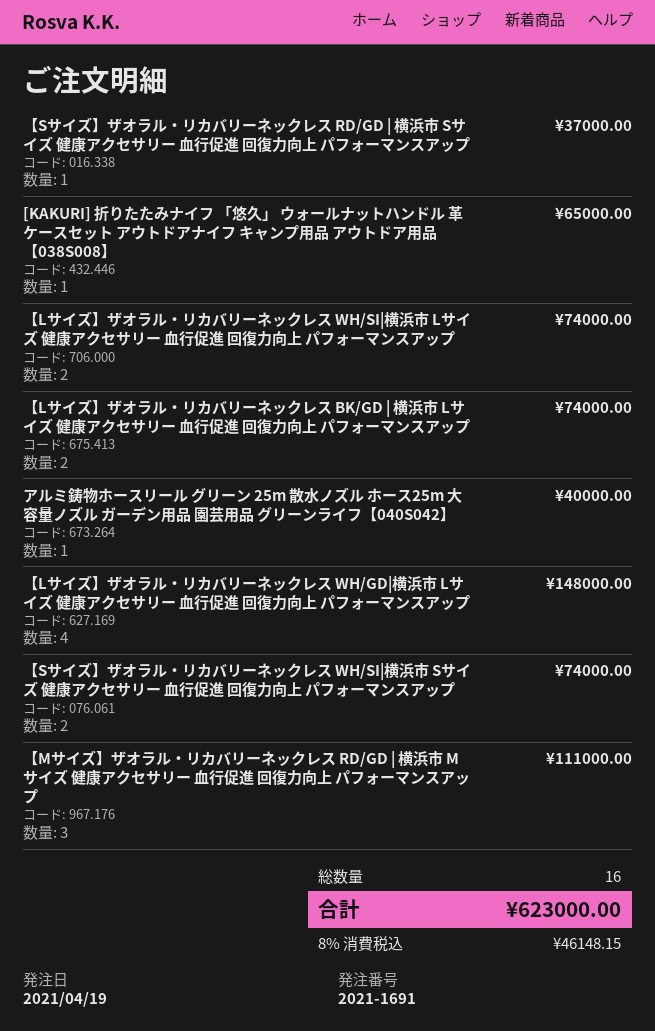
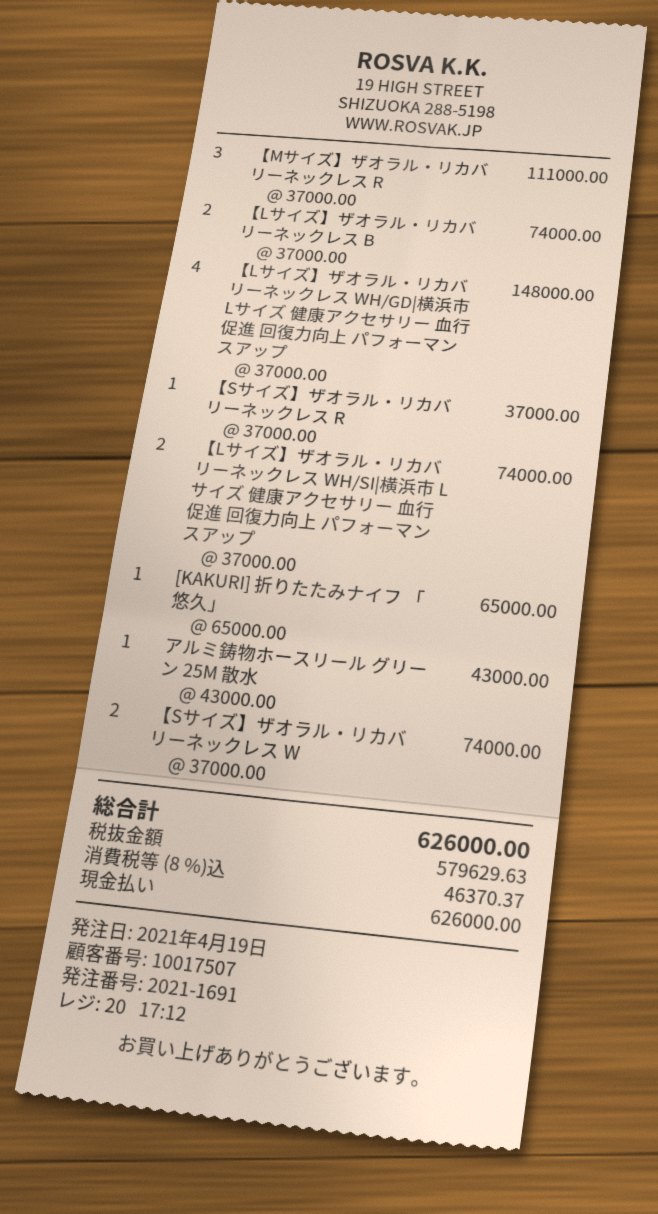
アルミ鋳物ホースリール グリーン 25m 散水ノズル ホース25m 大容量ノズル ガーデン用品 園芸用品 グリーンライフ【040S042】: 1 for 40000.00 -> 1 for 43000.00
tax: 8% = 46148.15 -> 8% = 46370.37
total: 623000.00 -> 626000.00

